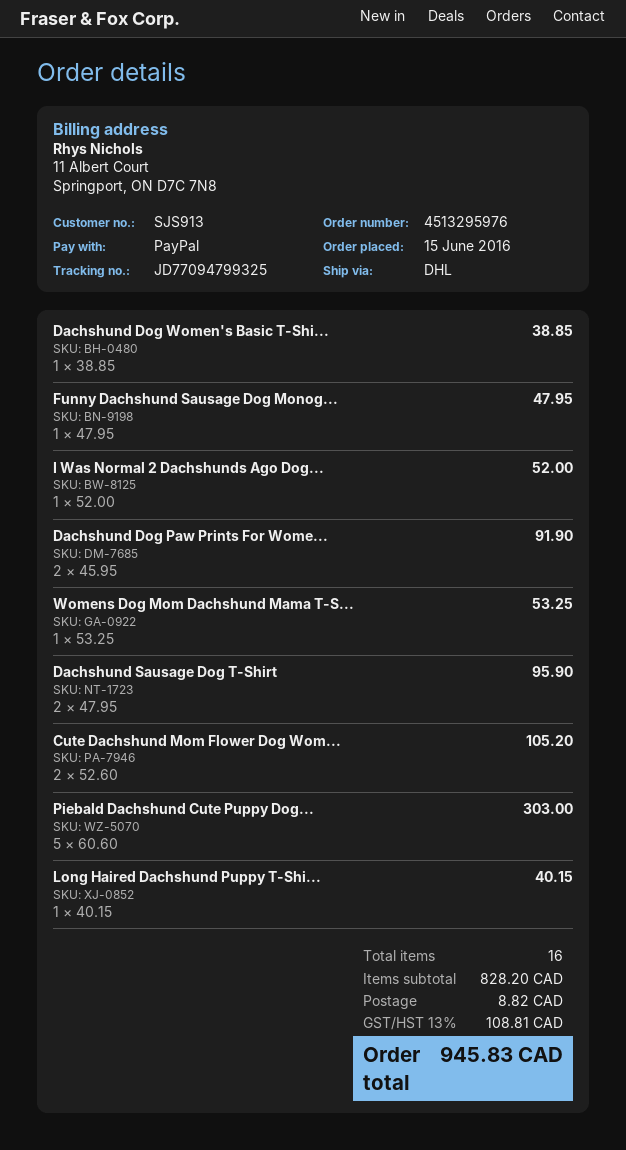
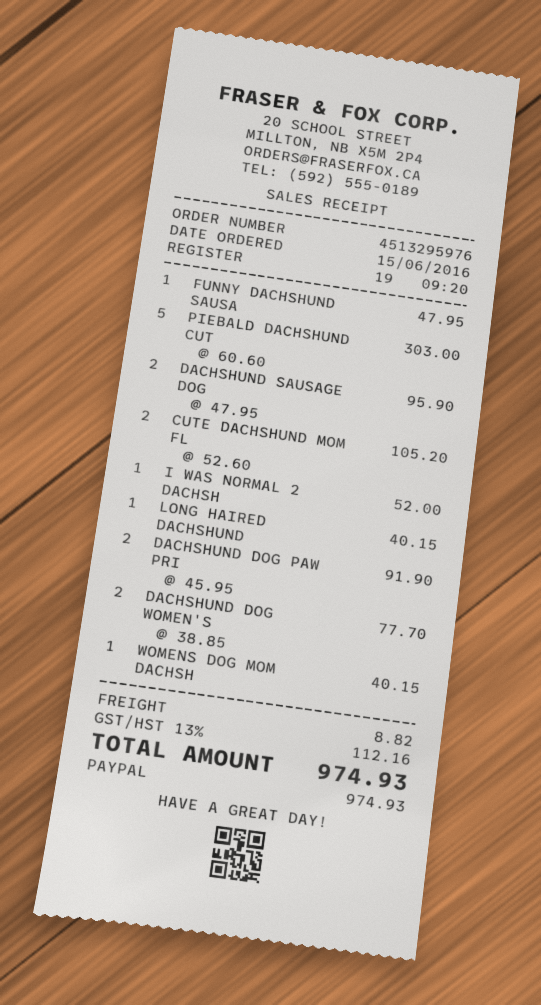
Dachshund Dog Women's Basic T-Shi...: 1 x 38.85 = 38.85 -> 2 x 38.85 = 77.70
Womens Dog Mom Dachshund Mama T-S...: 1 x 53.25 = 53.25 -> 1 x 40.15 = 40.15
tax: 13% = 108.81 -> 13% = 112.16
total: 945.83 -> 974.93

